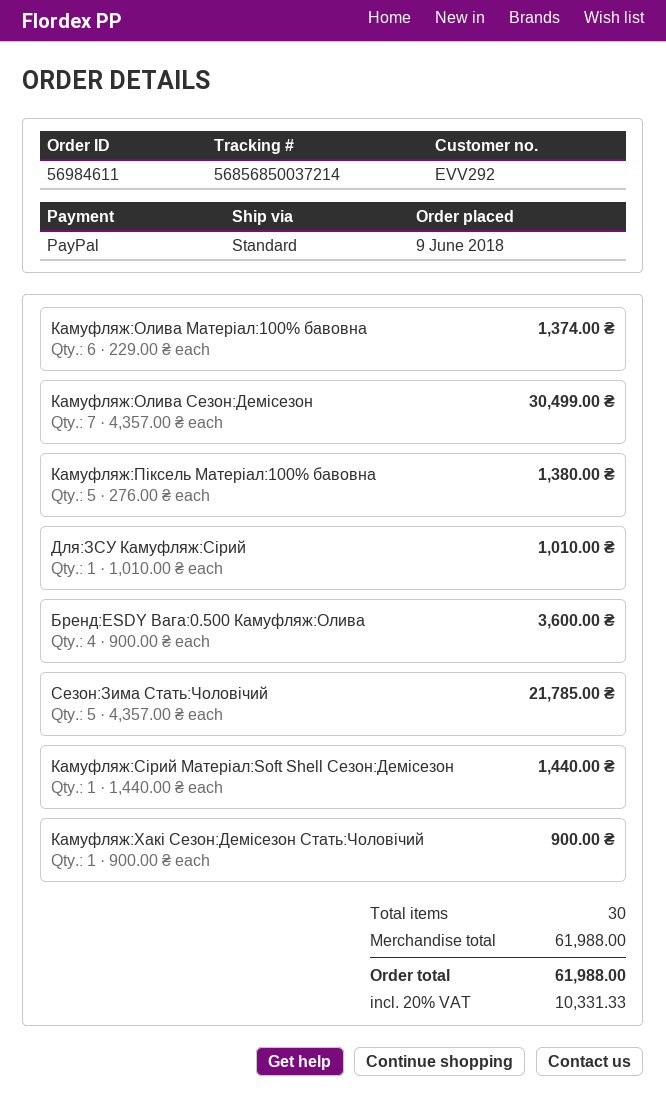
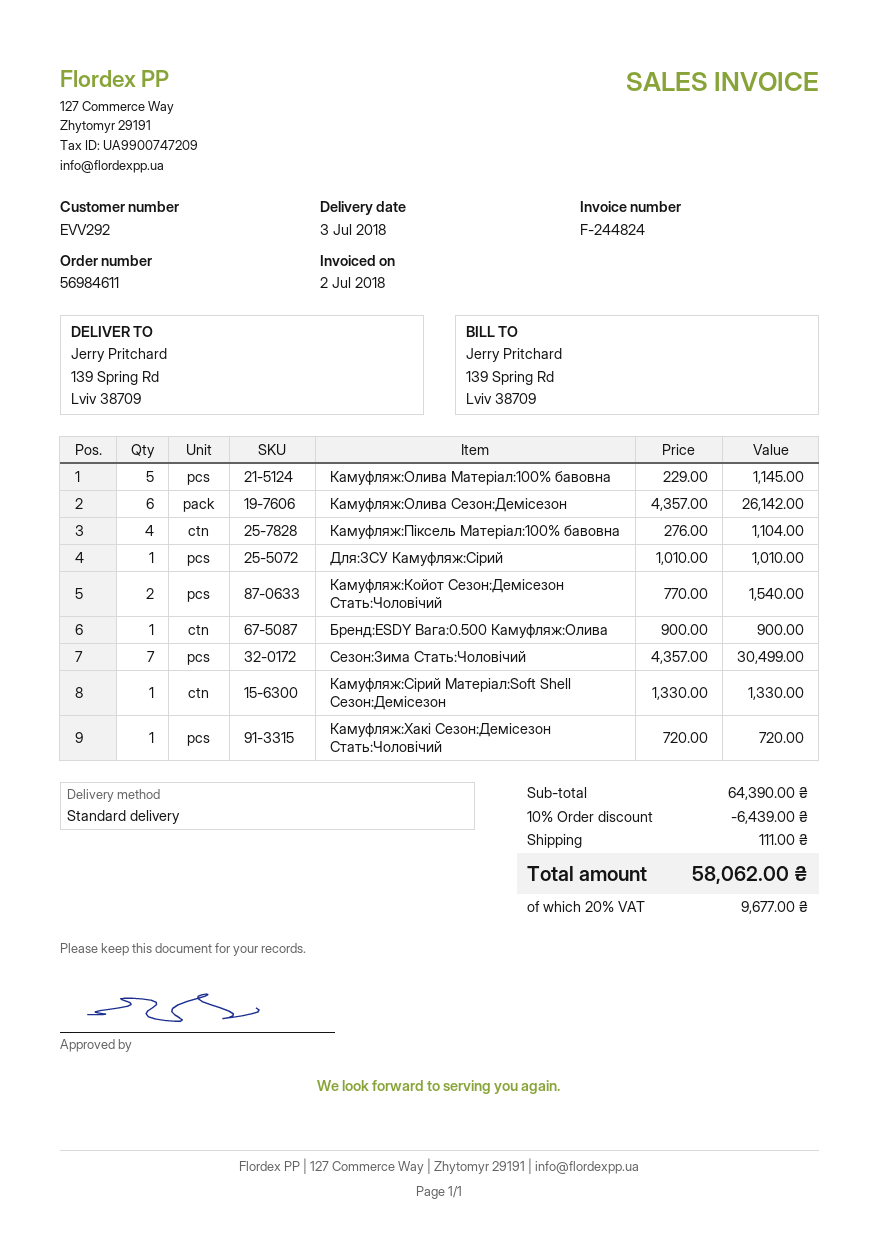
Камуфляж:Олива Матеріал:100% бавовна: 6 x 229.00 = 1374.00 -> 5 x 229.00 = 1145.00
Камуфляж:Олива Сезон:Демісезон: 7 x 4357.00 = 30499.00 -> 6 x 4357.00 = 26142.00
Камуфляж:Піксель Матеріал:100% бавовна: 5 x 276.00 = 1380.00 -> 4 x 276.00 = 1104.00
Бренд:ESDY Вага:0.500 Камуфляж:Олива: 4 x 900.00 = 3600.00 -> 1 x 900.00 = 900.00
Сезон:Зима Стать:Чоловічий: 5 x 4357.00 = 21785.00 -> 7 x 4357.00 = 30499.00
Камуфляж:Сірий Матеріал:Soft Shell Сезон:Демісезон: 1 x 1440.00 = 1440.00 -> 1 x 1330.00 = 1330.00
Камуфляж:Хакі Сезон:Демісезон Стать:Чоловічий: 1 x 900.00 = 900.00 -> 1 x 720.00 = 720.00
Камуфляж:Койот Сезон:Демісезон Стать:Чоловічий: none -> 2 x 770.00 = 1540.00
subtotal: 61988.00 -> 64390.00
discount: none -> 10% = 6439.00
shipping: none -> 111.00
tax: 20% = 10331.33 -> 20% = 9677.00
total: 61988.00 -> 58062.00

